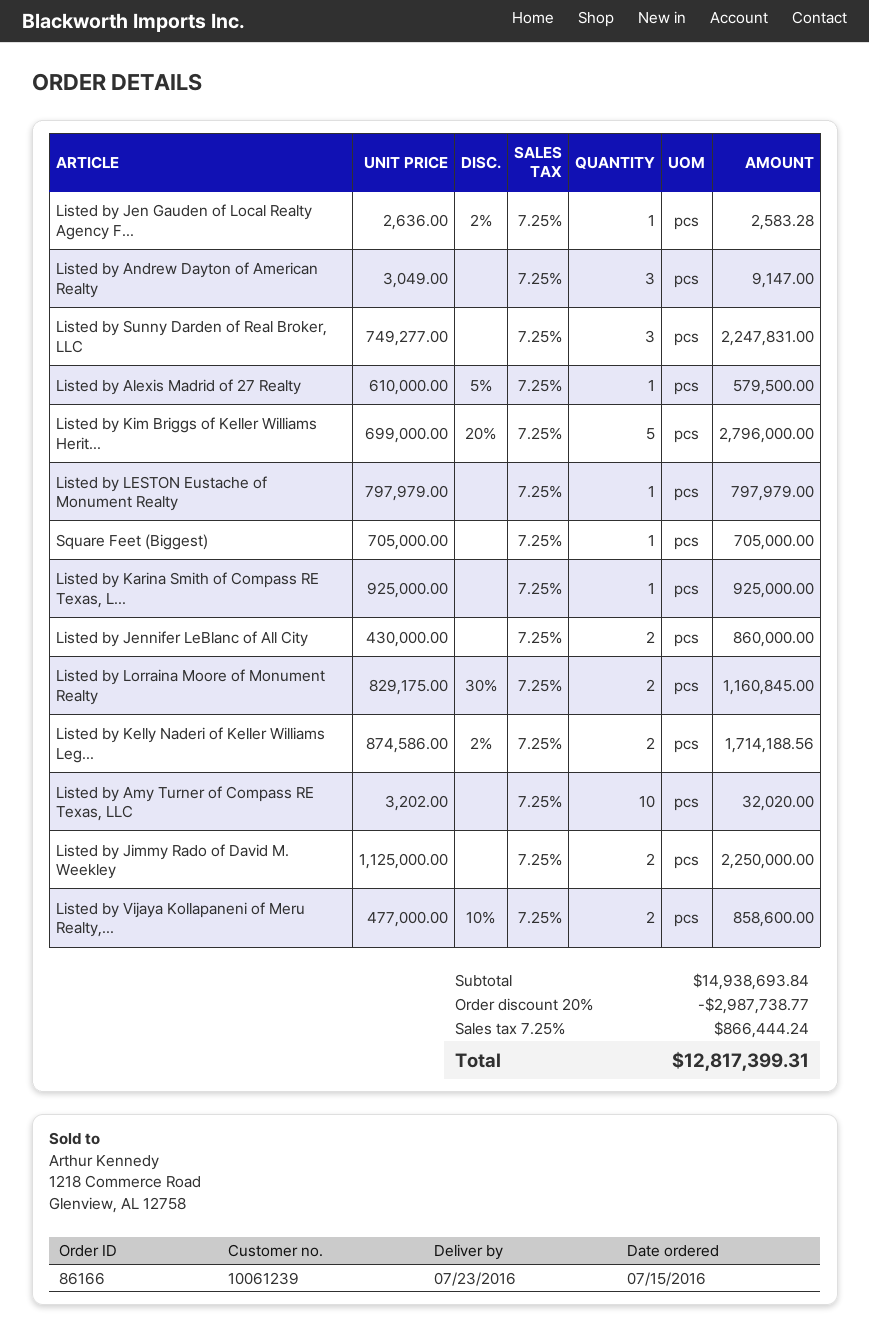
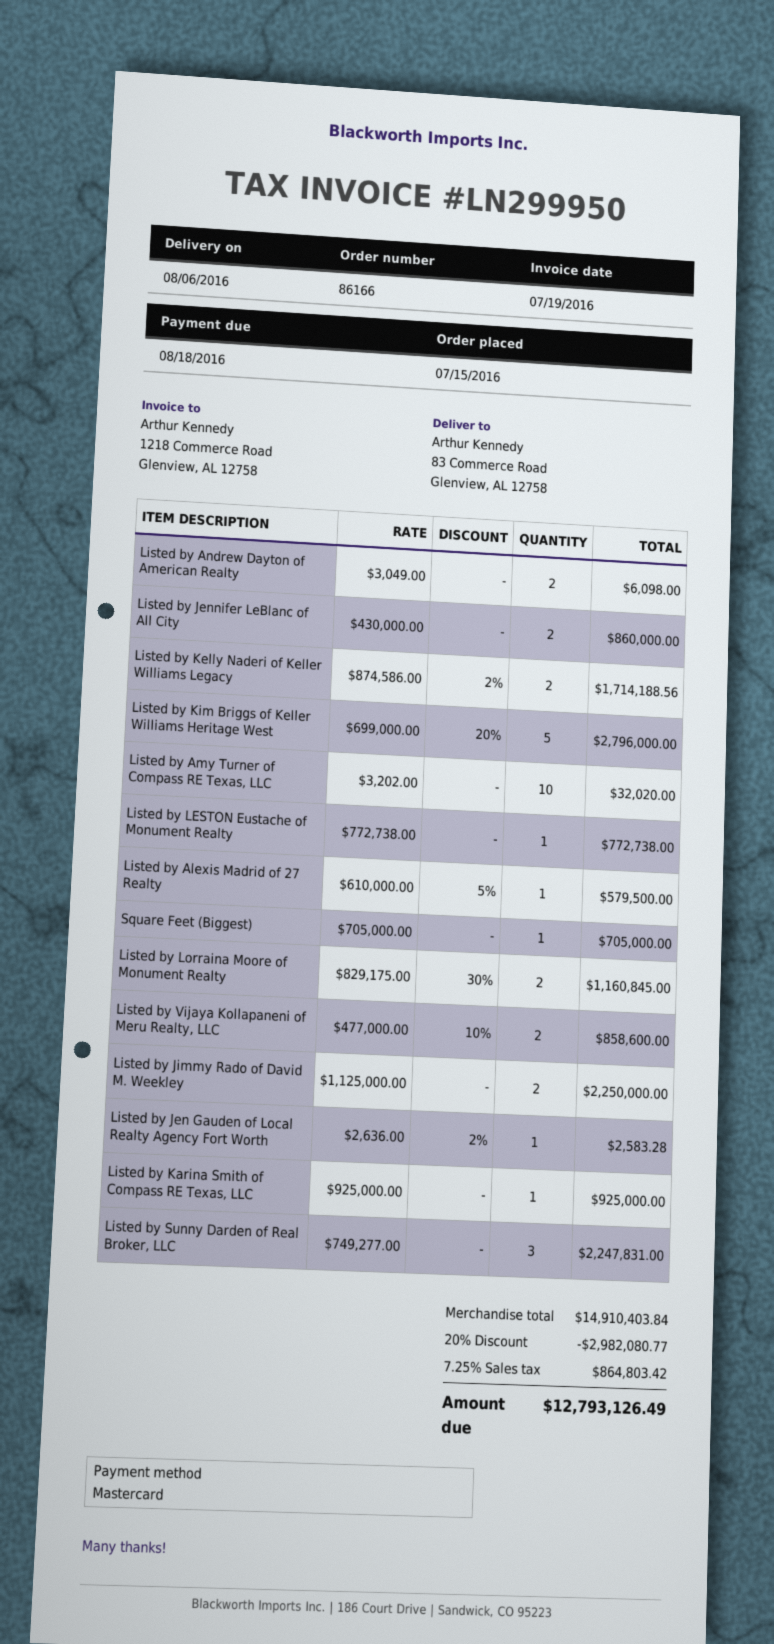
delivery date: 2016-07-23 -> 2016-08-06
Listed by Andrew Dayton of American Realty: 3 x 3049.00 = 9147.00 -> 2 x 3049.00 = 6098.00
Listed by LESTON Eustache of Monument Realty: 1 x 797979.00 = 797979.00 -> 1 x 772738.00 = 772738.00
subtotal: 14938693.84 -> 14910403.84
discount: 20% = 2987738.77 -> 20% = 2982080.77
tax: 7.25% = 866444.24 -> 7.25% = 864803.42
total: 12817399.31 -> 12793126.49

